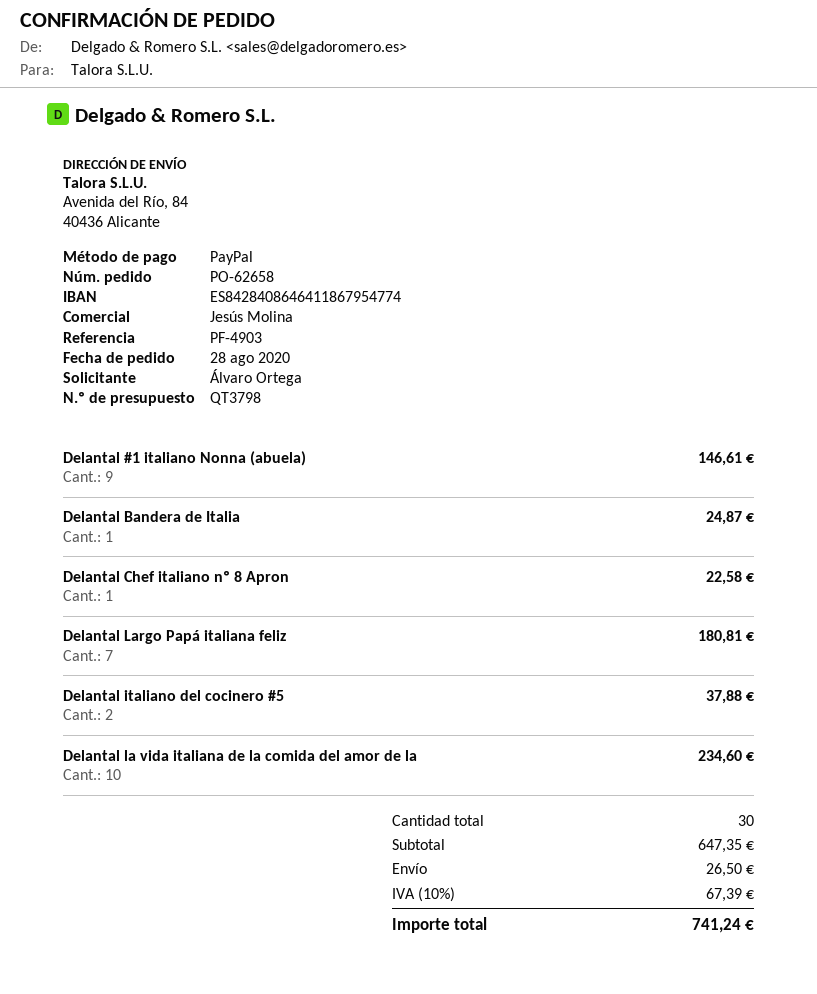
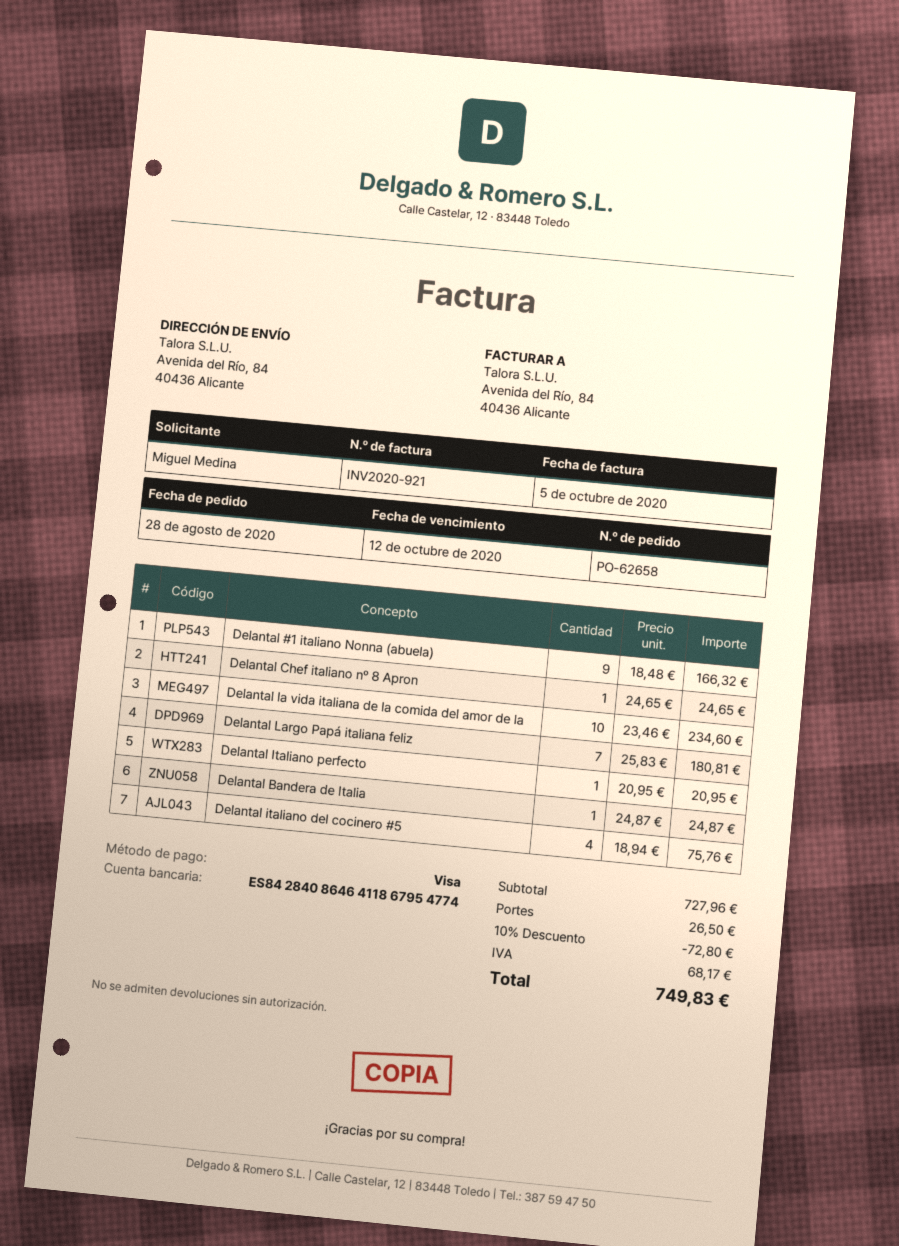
ordered by: Álvaro Ortega -> Miguel Medina
payment method: PayPal -> Visa
Delantal #1 italiano Nonna (abuela): 9 for 146.61 -> 9 for 166.32
Delantal Chef italiano nº 8 Apron: 1 for 22.58 -> 1 for 24.65
Delantal italiano del cocinero #5: 2 for 37.88 -> 4 for 75.76
Delantal Italiano perfecto: none -> 1 for 20.95
subtotal: 647.35 -> 727.96
discount: none -> 10% = 72.80
tax: 67.39 -> 68.17
total: 741.24 -> 749.83

